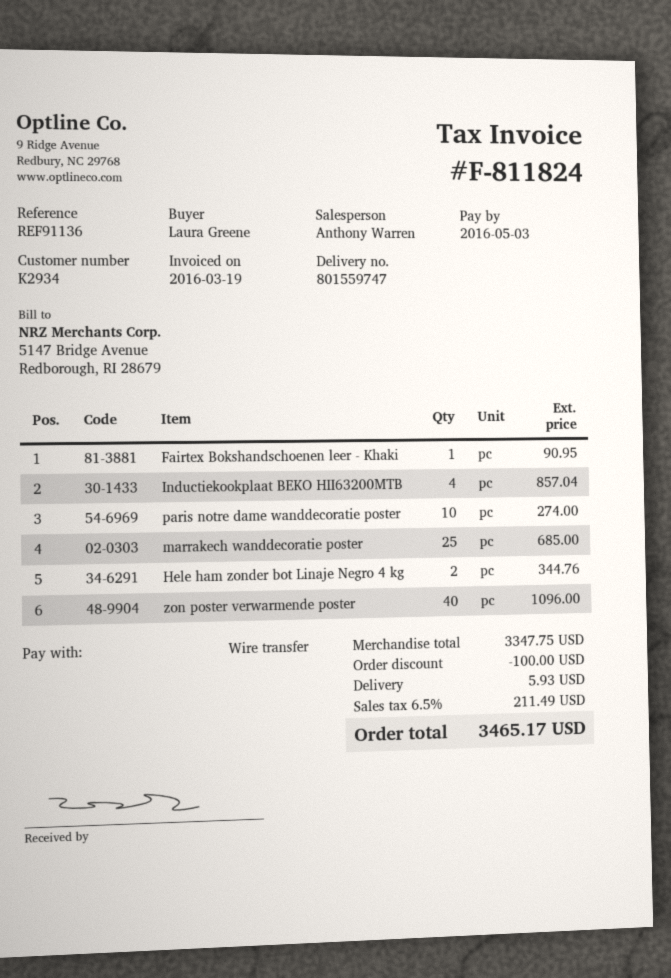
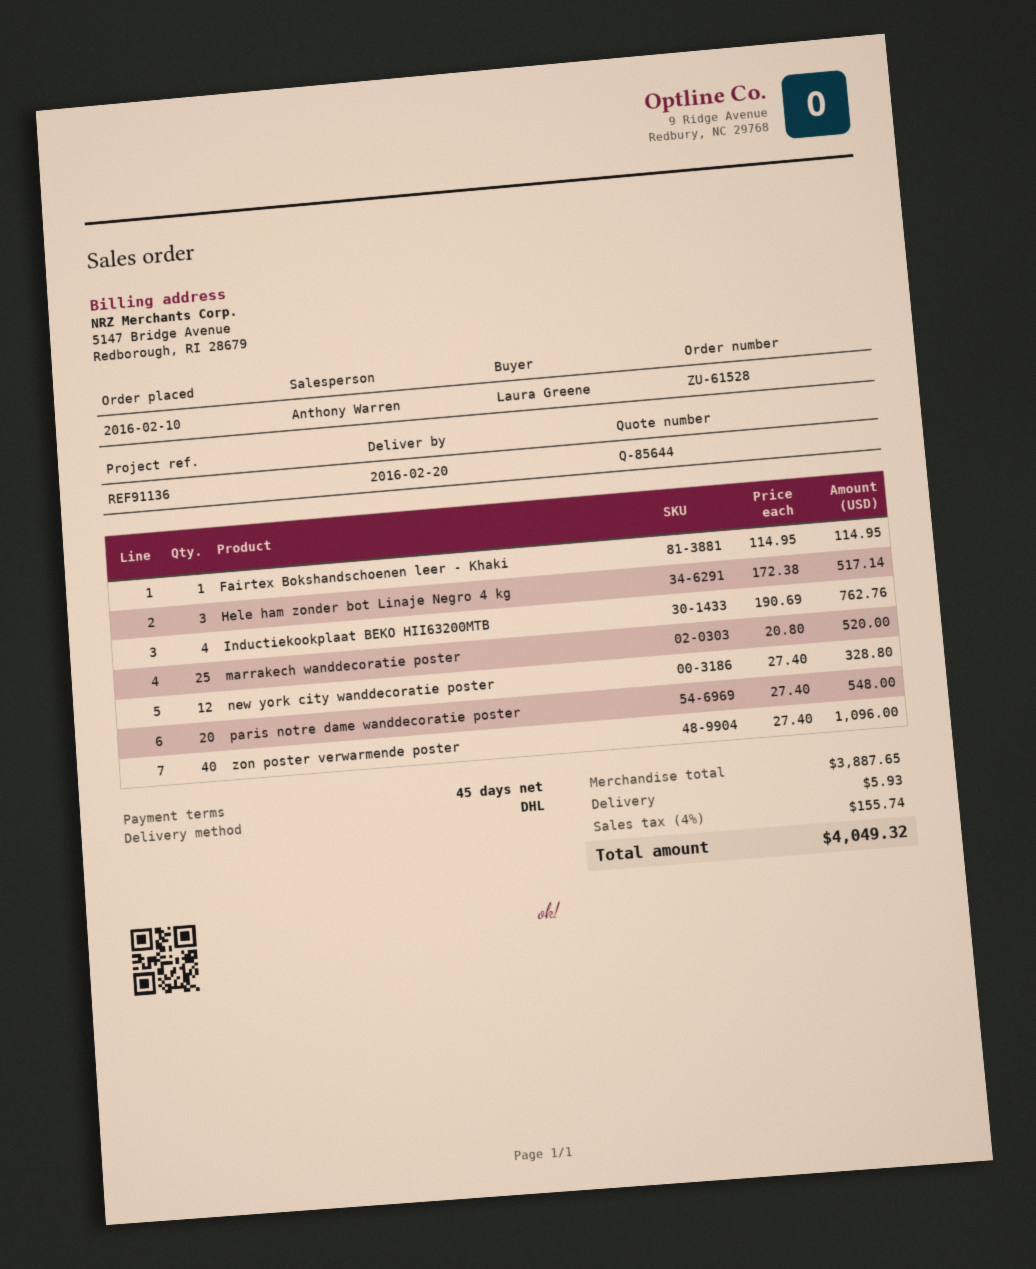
Fairtex Bokshandschoenen leer - Khaki: 1 for 90.95 -> 1 for 114.95
Inductiekookplaat BEKO HII63200MTB: 4 for 857.04 -> 4 for 762.76
paris notre dame wanddecoratie poster: 10 for 274.00 -> 20 for 548.00
marrakech wanddecoratie poster: 25 for 685.00 -> 25 for 520.00
Hele ham zonder bot Linaje Negro 4 kg: 2 for 344.76 -> 3 for 517.14
new york city wanddecoratie poster: none -> 12 for 328.80
subtotal: 3347.75 -> 3887.65
discount: 100.00 -> none
tax: 6.5% = 211.49 -> 4% = 155.74
total: 3465.17 -> 4049.32

